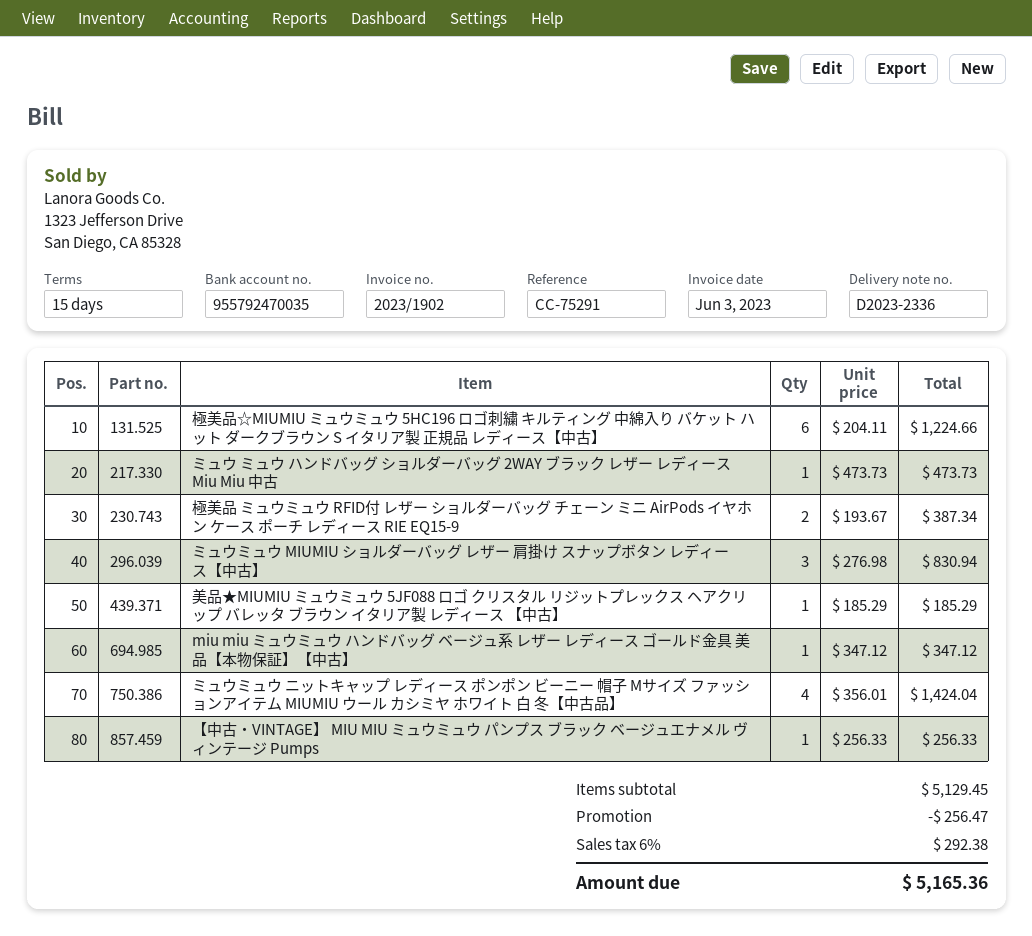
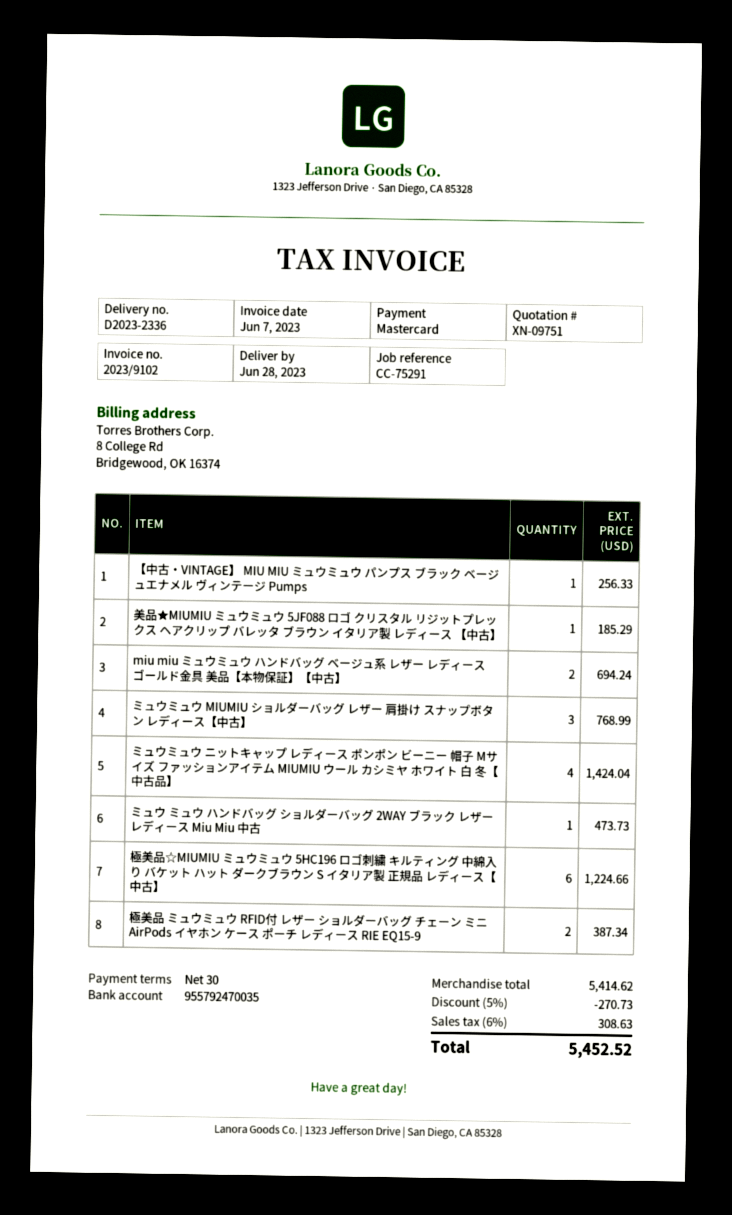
invoice number: 2023/1902 -> 2023/9102
invoice date: 2023-06-03 -> 2023-06-07
payment terms: 15 days -> 30 days
ミュウミュウ MIUMIU ショルダーバッグ レザー 肩掛け スナップボタン レディース【中古】: 3 for 830.94 -> 3 for 768.99
miu miu ミュウミュウ ハンドバッグ ベージュ系 レザー レディース ゴールド金具 美品【本物保証】【中古】: 1 for 347.12 -> 2 for 694.24
subtotal: 5129.45 -> 5414.62
discount: 256.47 -> 270.73
tax: 6% = 292.38 -> 6% = 308.63
total: 5165.36 -> 5452.52

